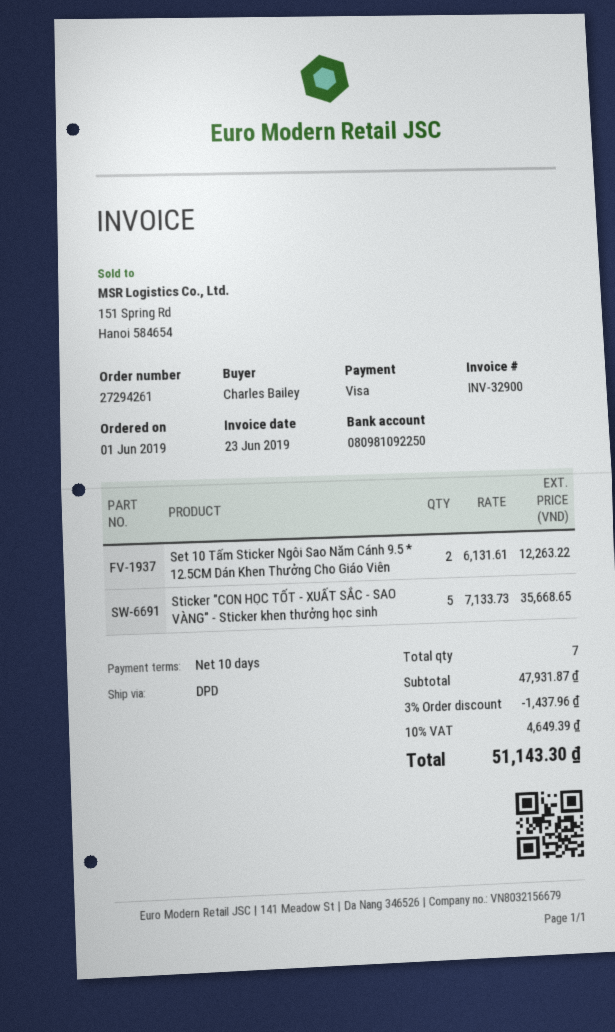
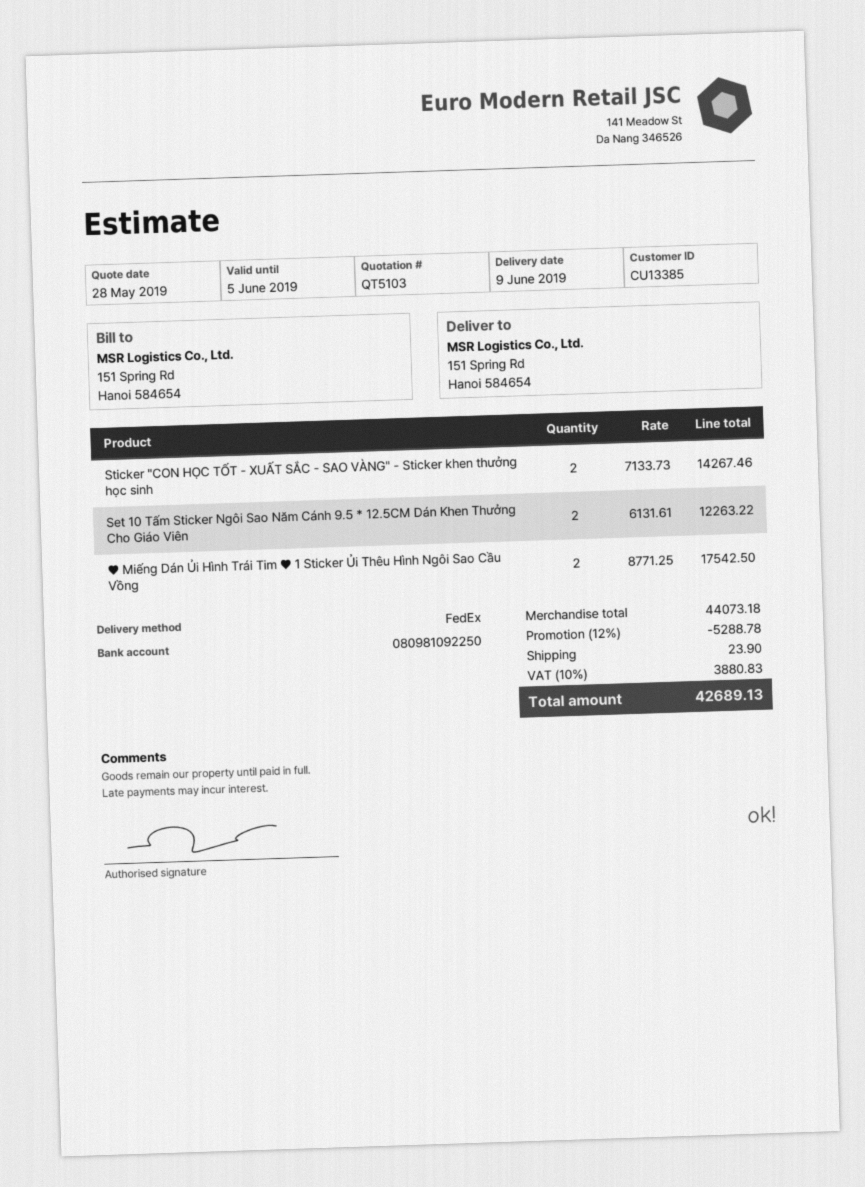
shipping method: DPD -> FedEx
Sticker "CON HỌC TỐT - XUẤT SẮC - SAO VÀNG" - Sticker khen thưởng học sinh: 5 x 7133.73 = 35668.65 -> 2 x 7133.73 = 14267.46
♥ Miếng Dán Ủi Hình Trái Tim ♥ 1 Sticker Ủi Thêu Hình Ngôi Sao Cầu Vồng: none -> 2 x 8771.25 = 17542.50
subtotal: 47931.87 -> 44073.18
discount: 3% = 1437.96 -> 12% = 5288.78
shipping: none -> 23.90
tax: 10% = 4649.39 -> 10% = 3880.83
total: 51143.30 -> 42689.13

